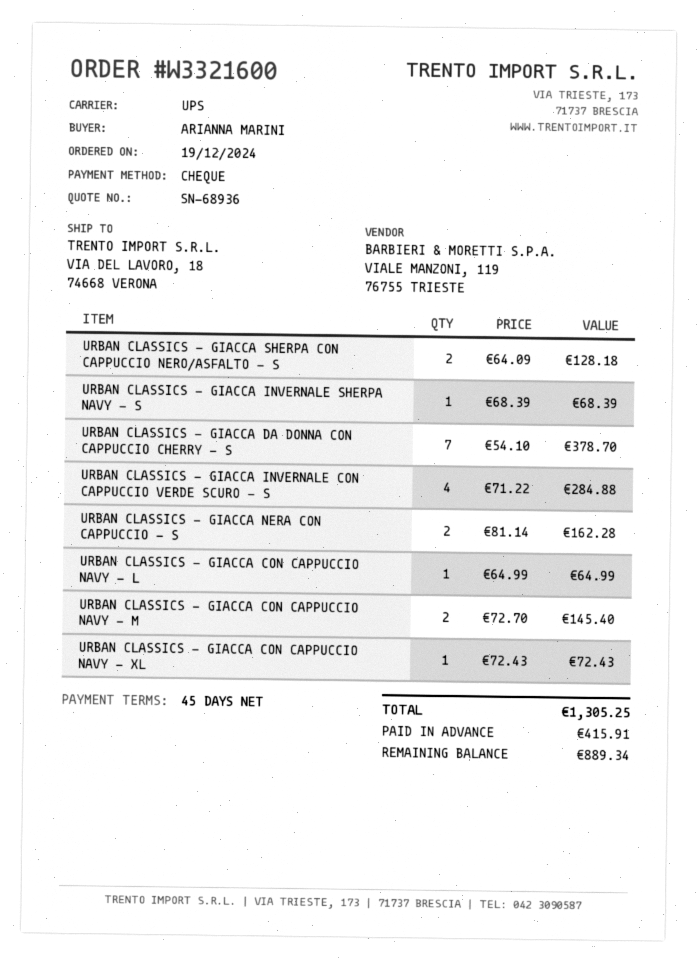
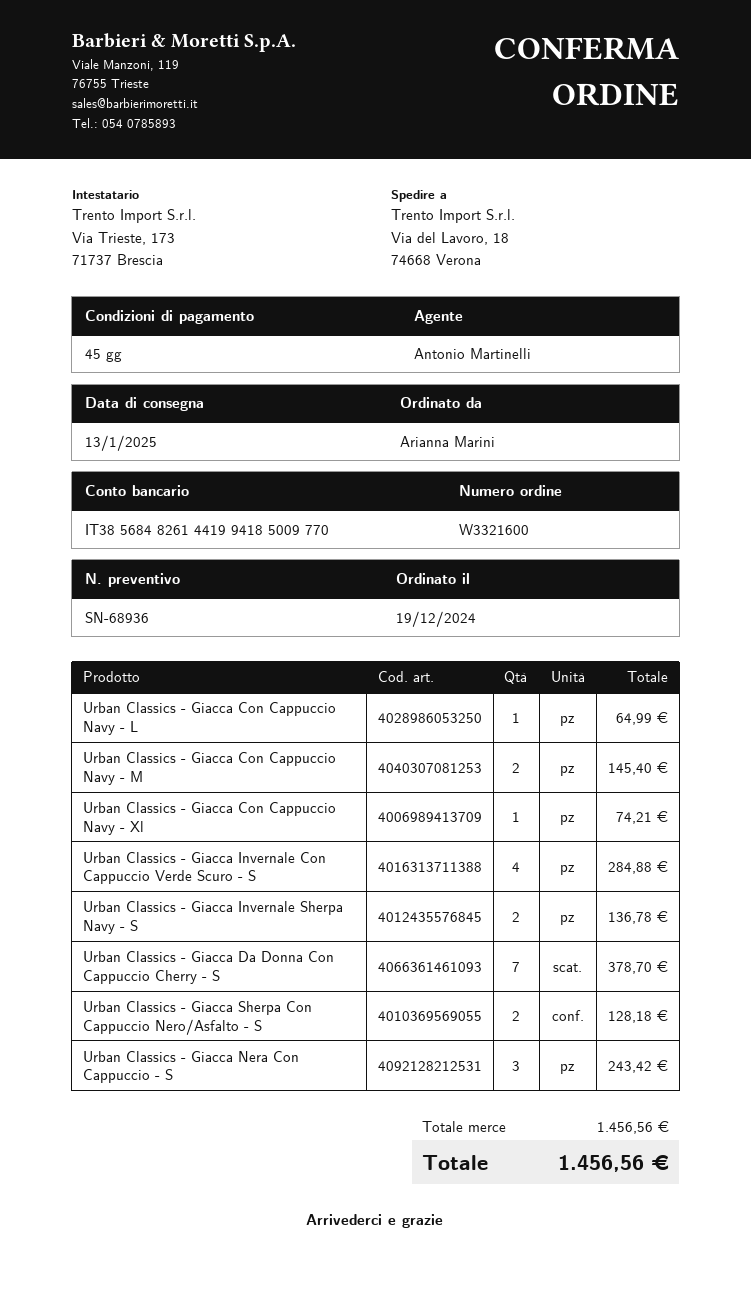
URBAN CLASSICS - GIACCA INVERNALE SHERPA NAVY - S: 1 for 68.39 -> 2 for 136.78
URBAN CLASSICS - GIACCA NERA CON CAPPUCCIO - S: 2 for 162.28 -> 3 for 243.42
URBAN CLASSICS - GIACCA CON CAPPUCCIO NAVY - XL: 1 for 72.43 -> 1 for 74.21
total: 1305.25 -> 1456.56

